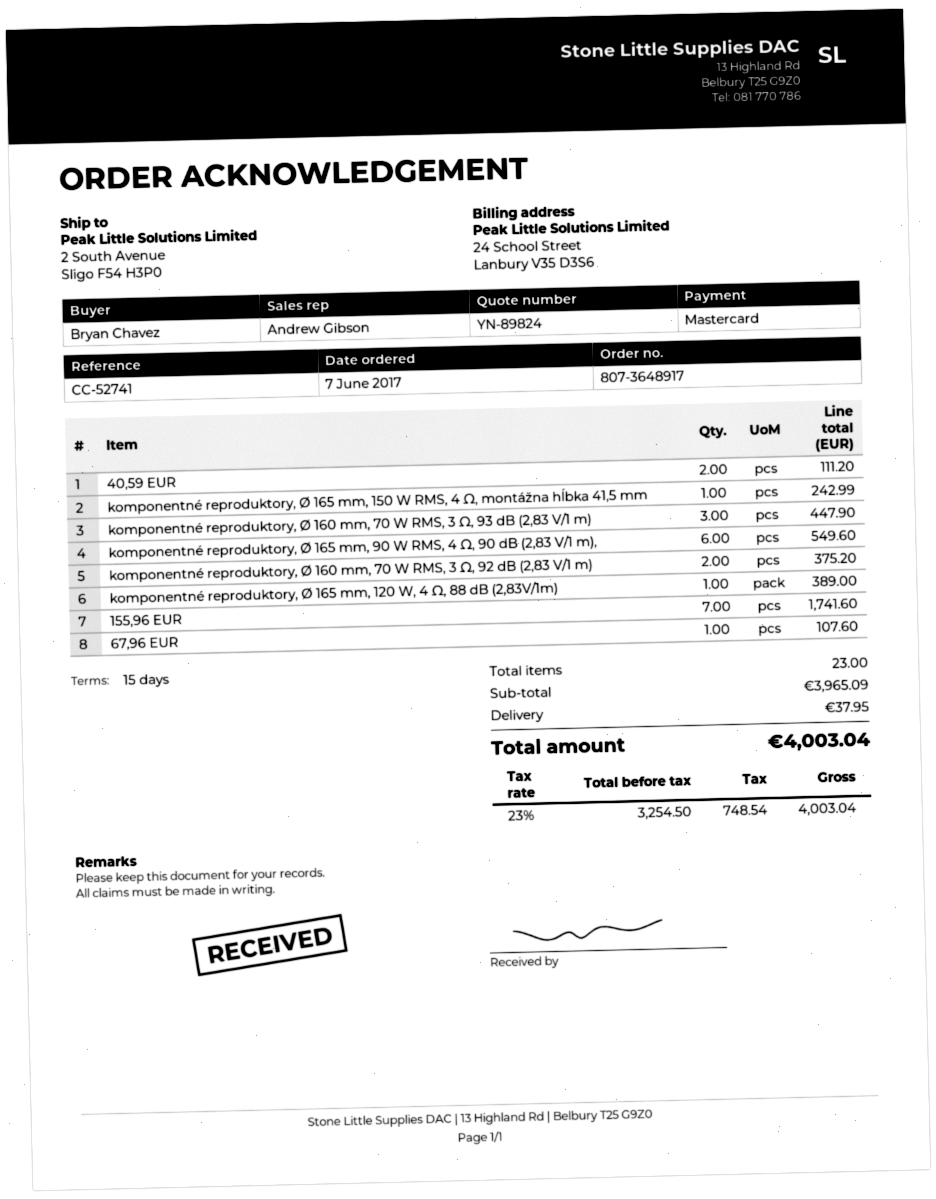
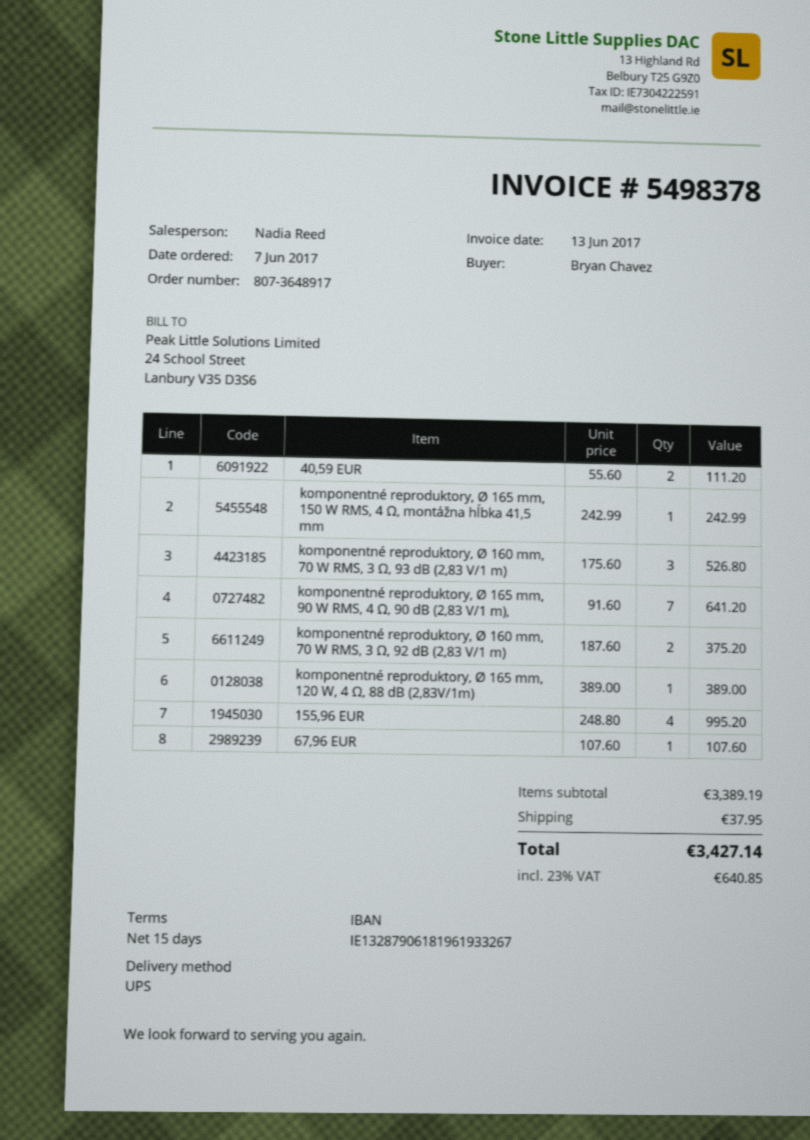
sales rep: Andrew Gibson -> Nadia Reed
komponentné reproduktory, Ø 160 mm, 70 W RMS, 3 Ω, 93 dB (2,83 V/1 m): 3 for 447.90 -> 3 for 526.80
komponentné reproduktory, Ø 165 mm, 90 W RMS, 4 Ω, 90 dB (2,83 V/1 m),: 6 for 549.60 -> 7 for 641.20
155,96 EUR: 7 for 1741.60 -> 4 for 995.20
subtotal: 3965.09 -> 3389.19
tax: 23% = 748.54 -> 23% = 640.85
total: 4003.04 -> 3427.14

